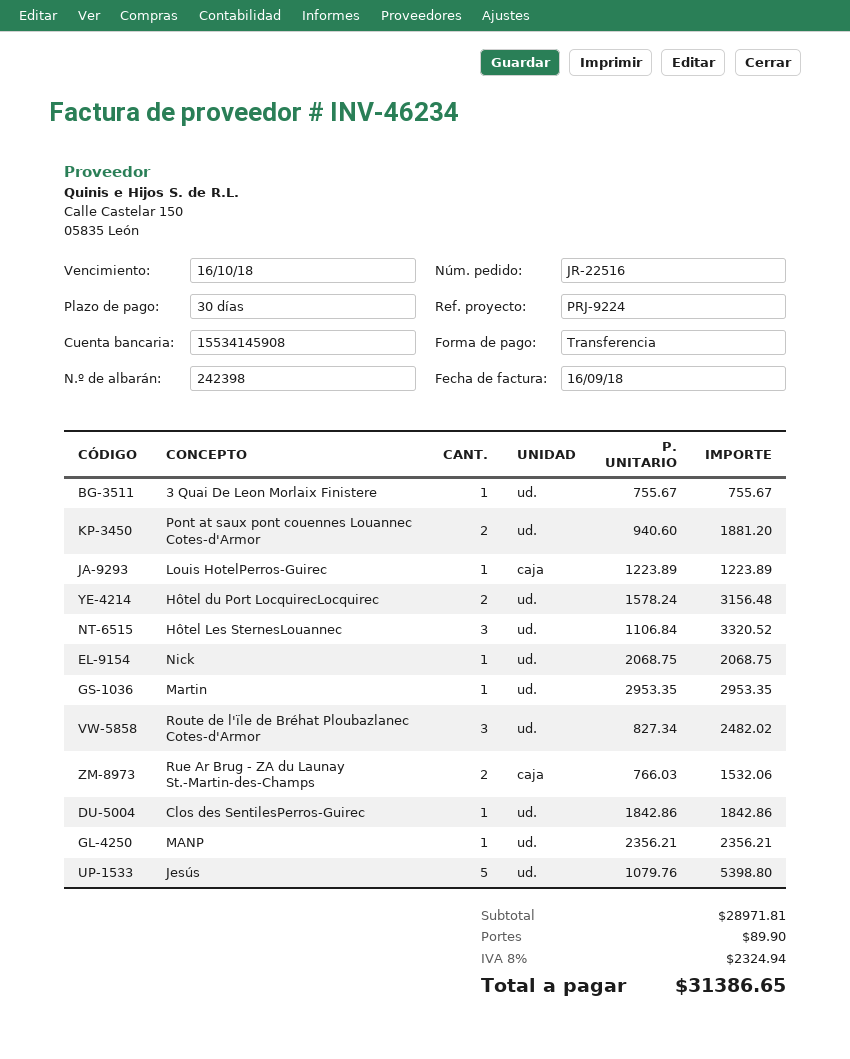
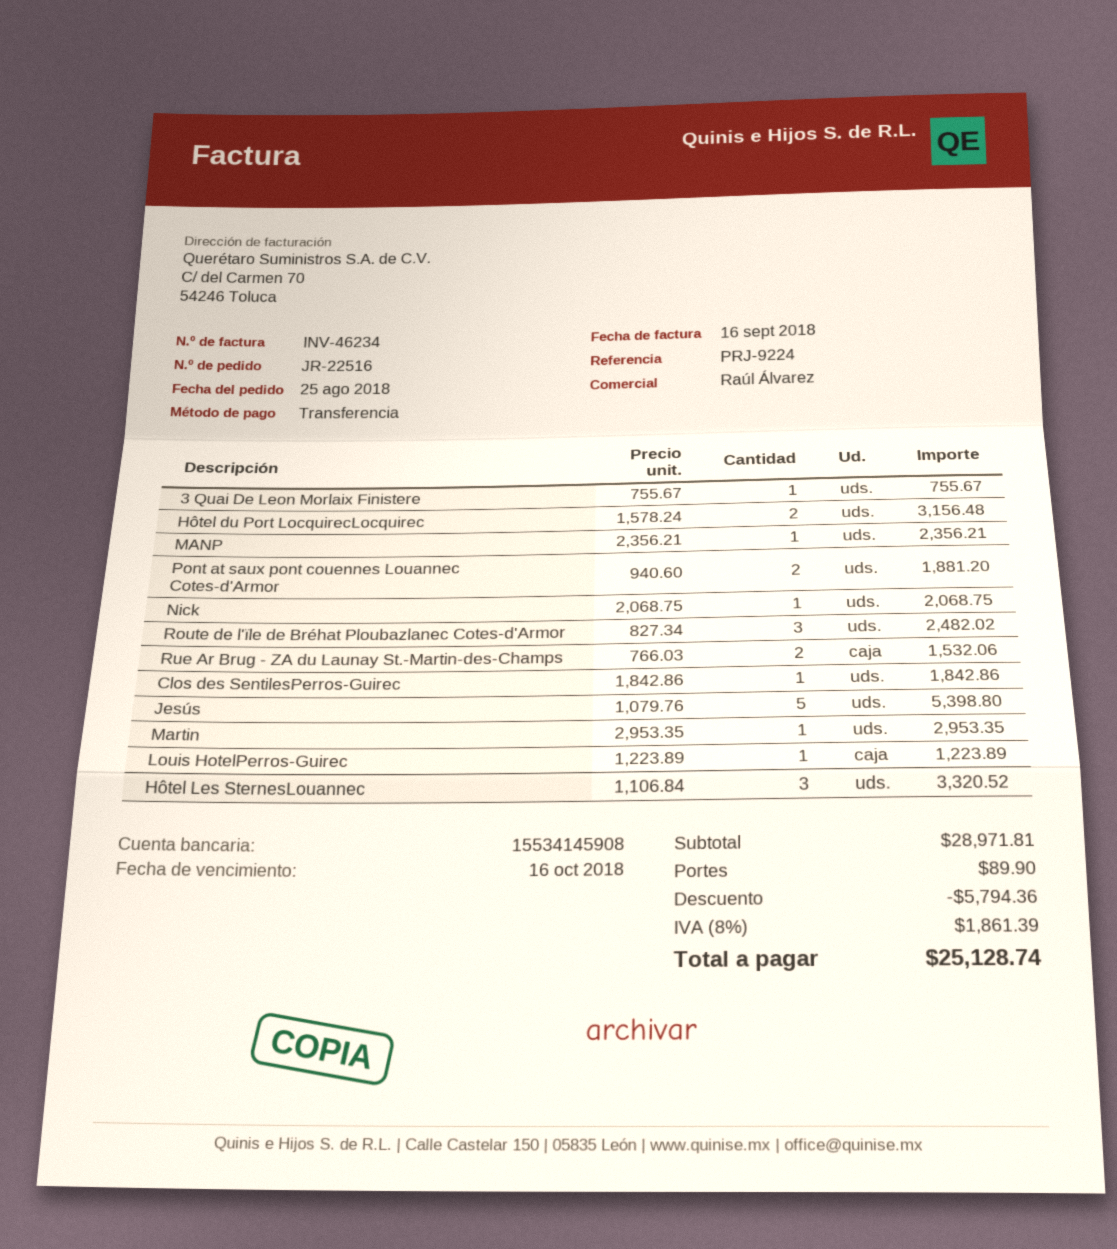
discount: none -> 5794.36
tax: 8% = 2324.94 -> 8% = 1861.39
total: 31386.65 -> 25128.74

